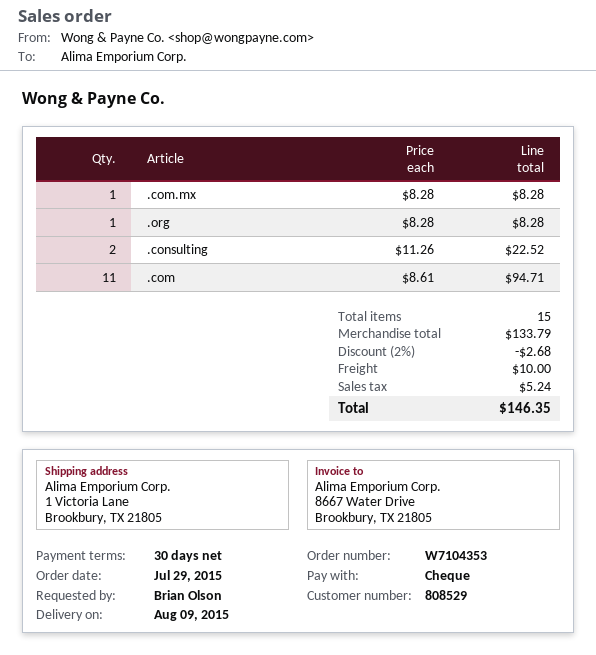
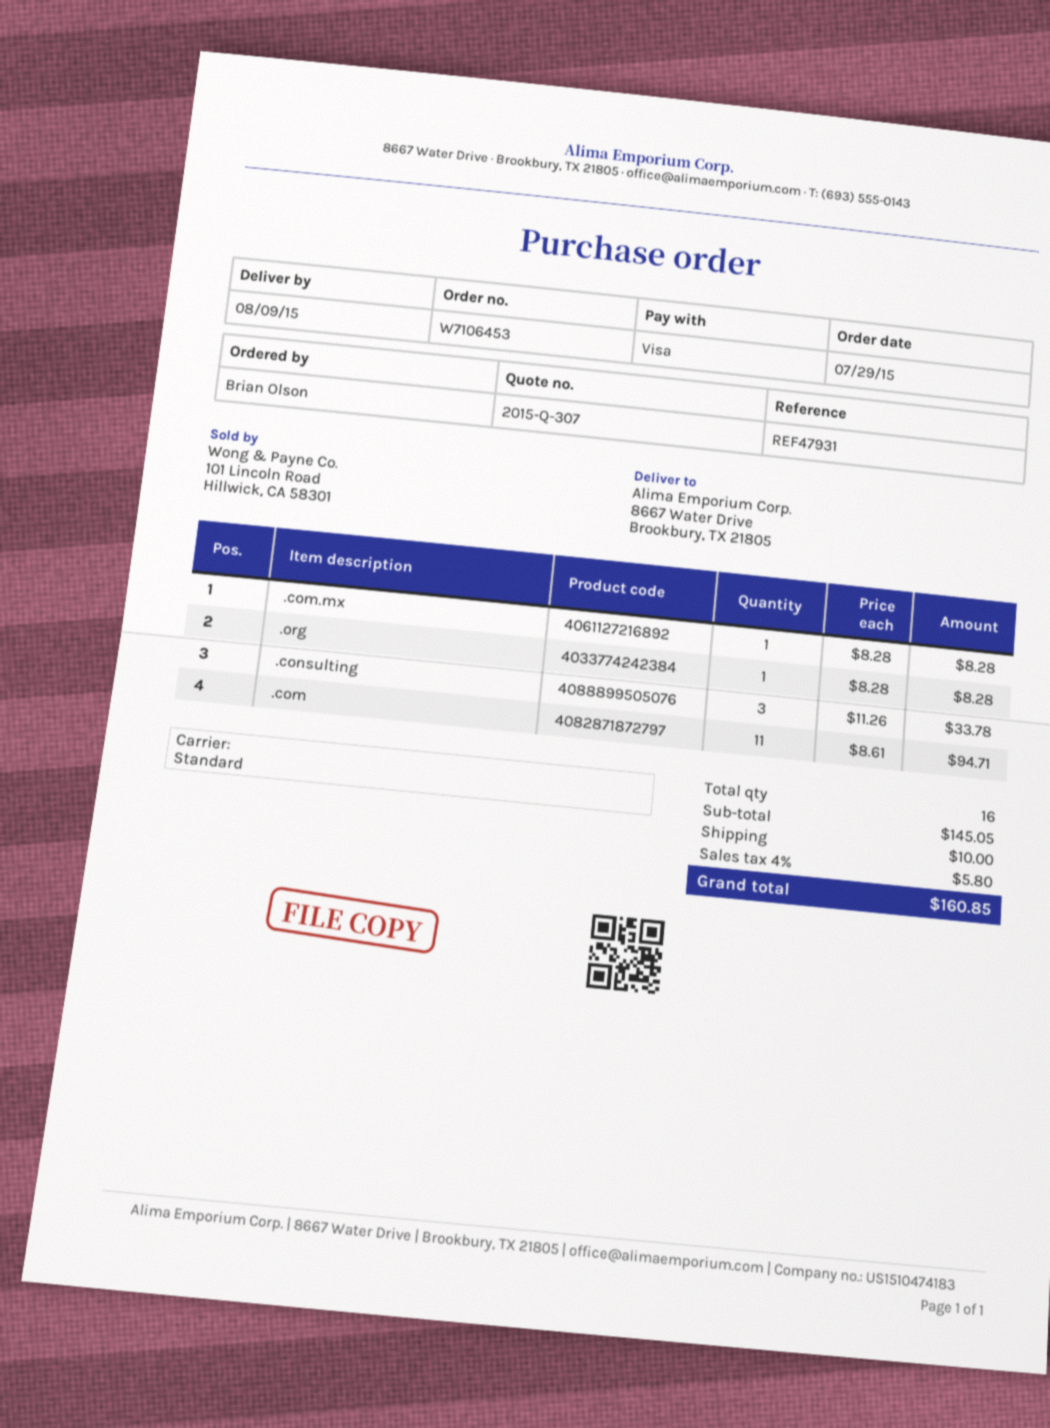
order number: W7104353 -> W7106453
payment method: cheque -> Visa
ship to: 1 Victoria Lane, Brookbury, TX 21805 -> 8667 Water Drive, Brookbury, TX 21805
.consulting: 2 x 11.26 = 22.52 -> 3 x 11.26 = 33.78
total quantity: 15 -> 16
subtotal: 133.79 -> 145.05
discount: 2% = 2.68 -> none
tax: 5.24 -> 5.80
total: 146.35 -> 160.85

